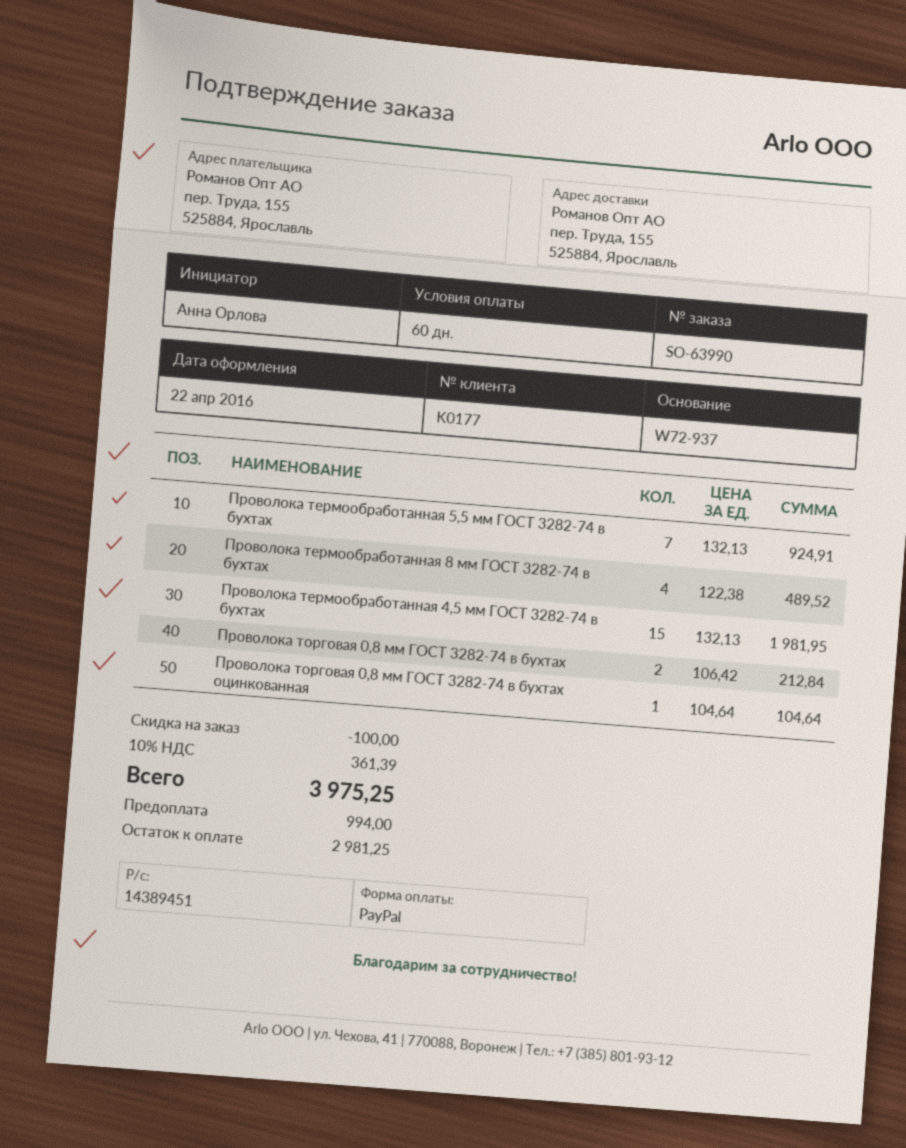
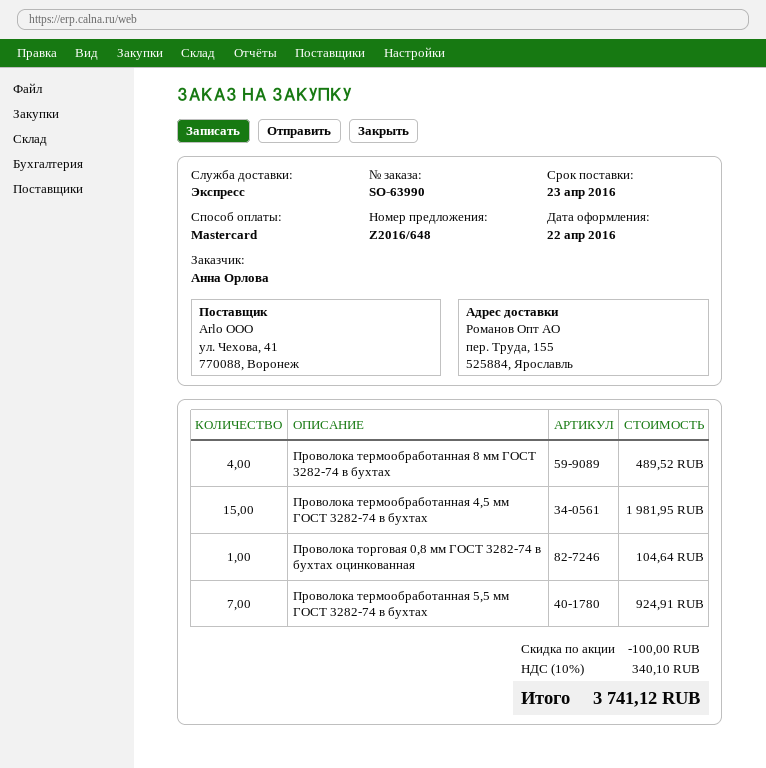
payment method: PayPal -> Mastercard
Проволока торговая 0,8 мм ГОСТ 3282-74 в бухтах: 2 for 212.84 -> none
tax: 10% = 361.39 -> 10% = 340.10
total: 3975.25 -> 3741.12

